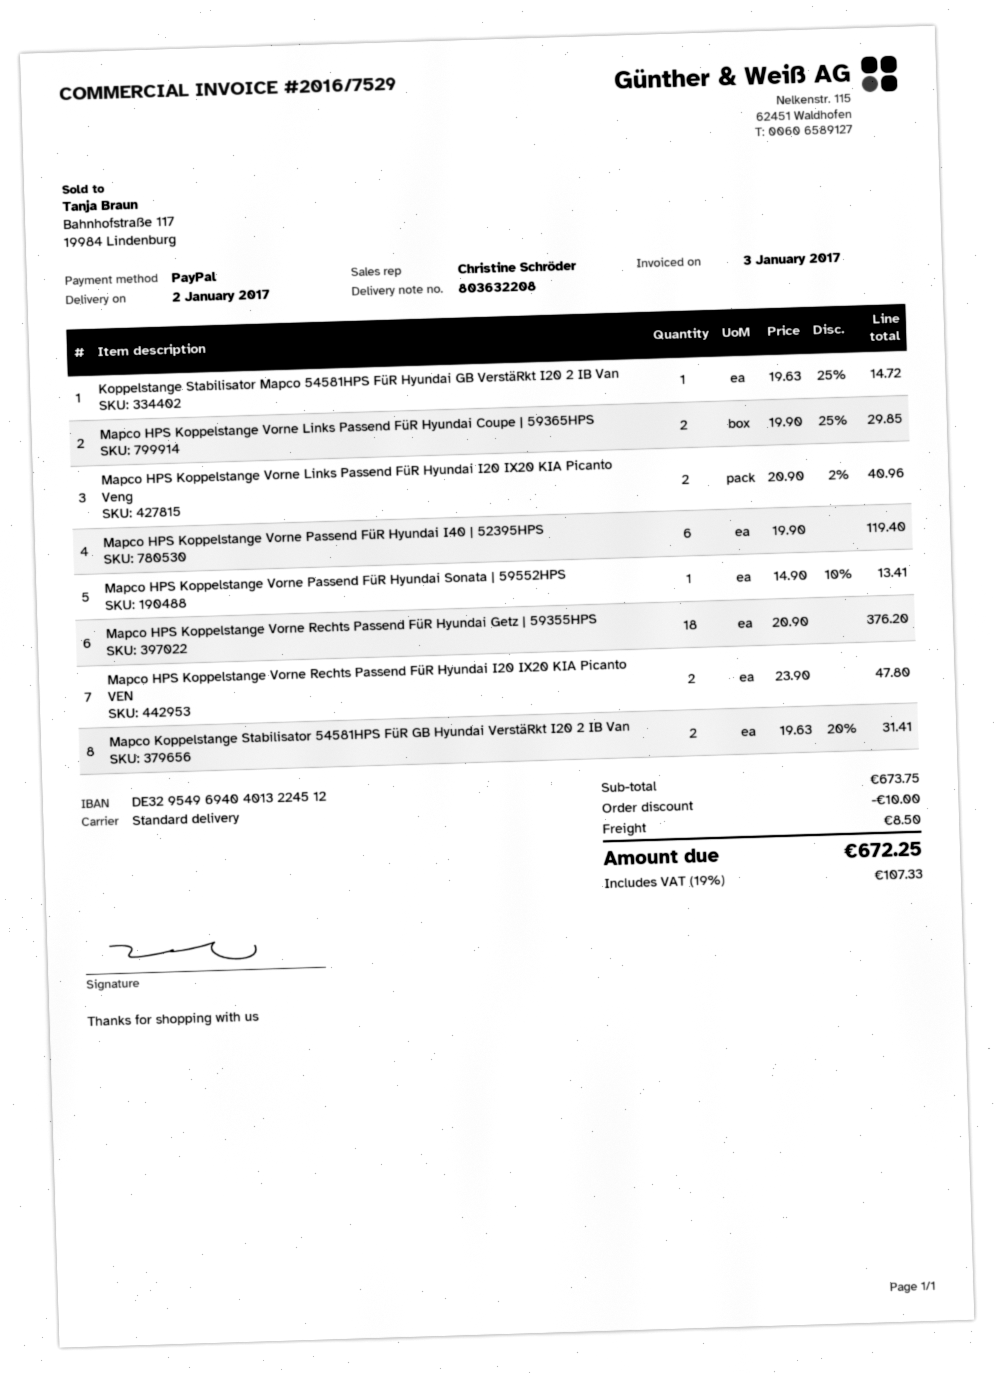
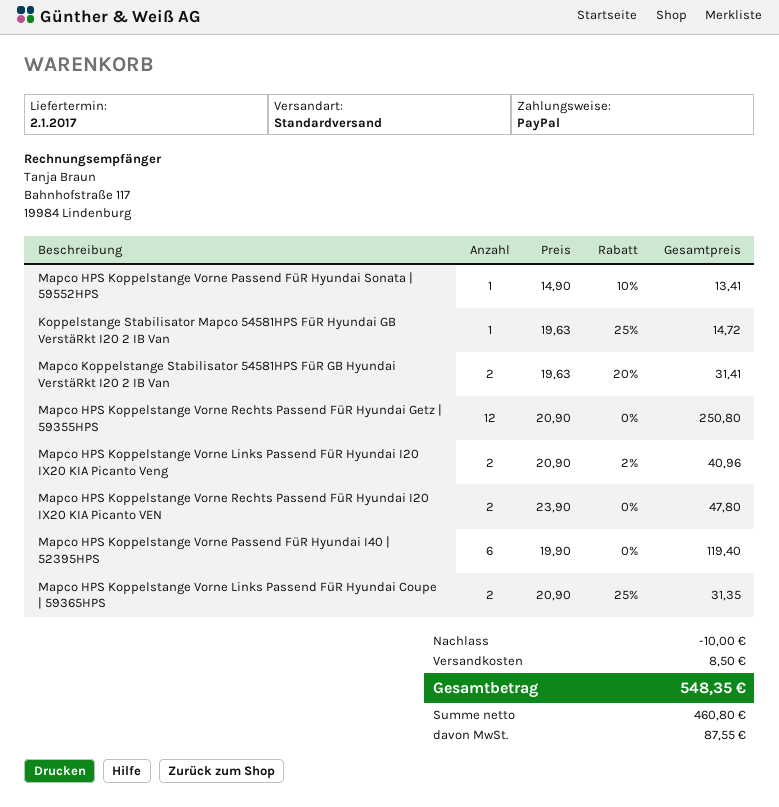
Mapco HPS Koppelstange Vorne Links Passend FüR Hyundai Coupe | 59365HPS: 2 x 19.90 - 25% = 29.85 -> 2 x 20.90 - 25% = 31.35
Mapco HPS Koppelstange Vorne Rechts Passend FüR Hyundai Getz | 59355HPS: 18 x 20.90 = 376.20 -> 12 x 20.90 = 250.80
tax: 107.33 -> 87.55
total: 672.25 -> 548.35

